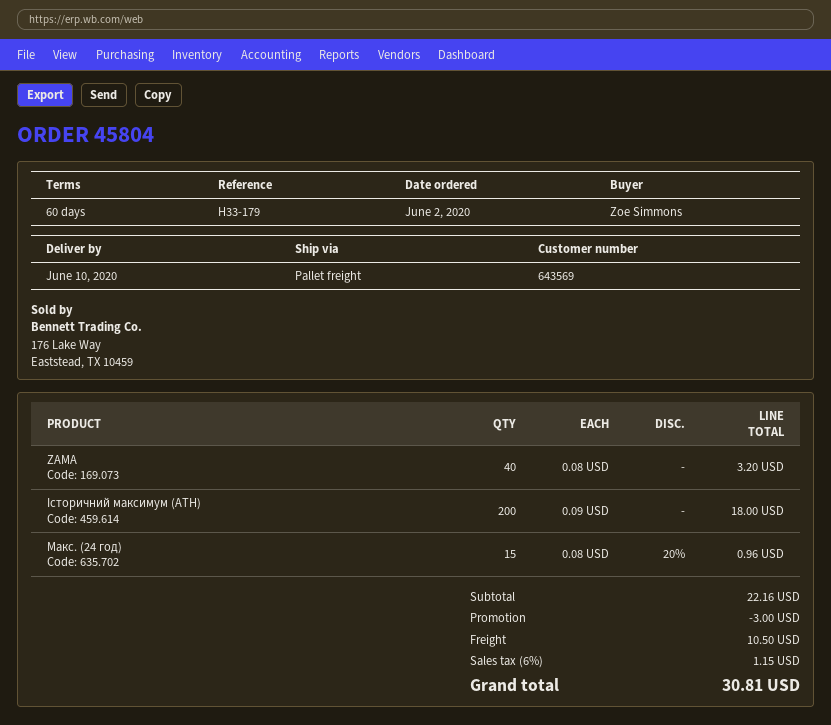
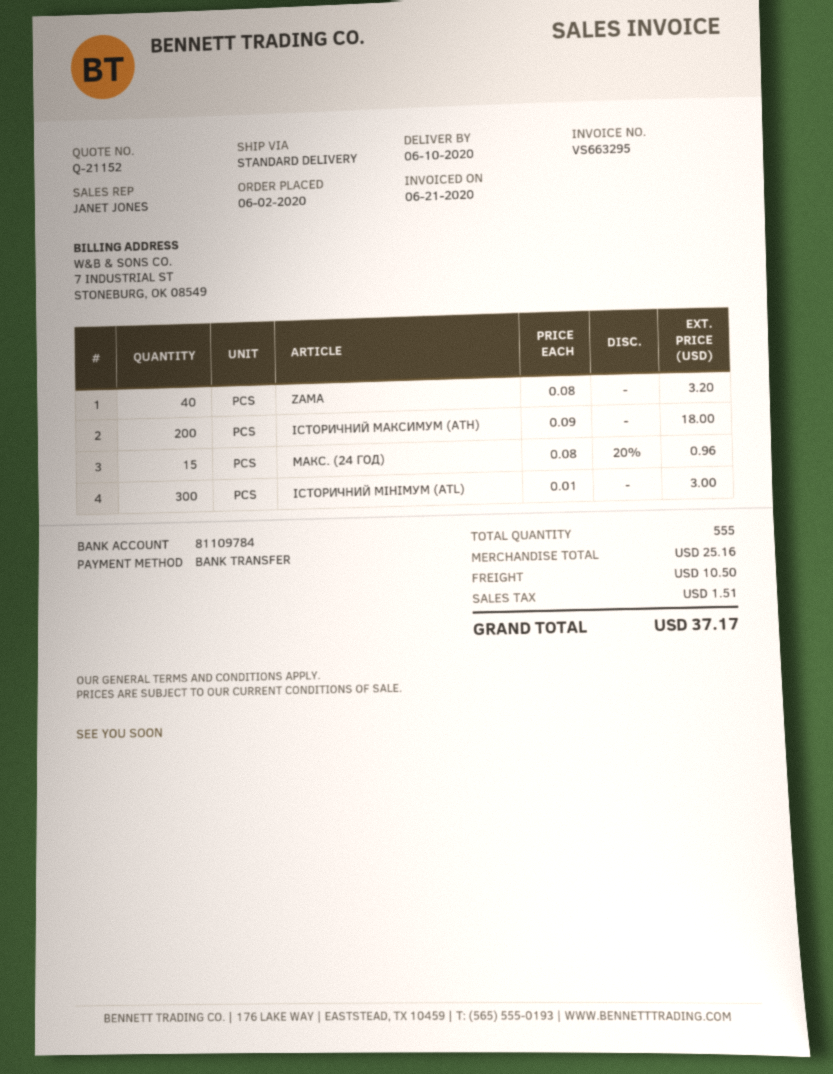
shipping method: pallet freight -> standard
ІСТОРИЧНИЙ МІНІМУМ (ATL): none -> 300 x 0.01 = 3.00
subtotal: 22.16 -> 25.16
discount: 3.00 -> none
tax: 1.15 -> 1.51
total: 30.81 -> 37.17

